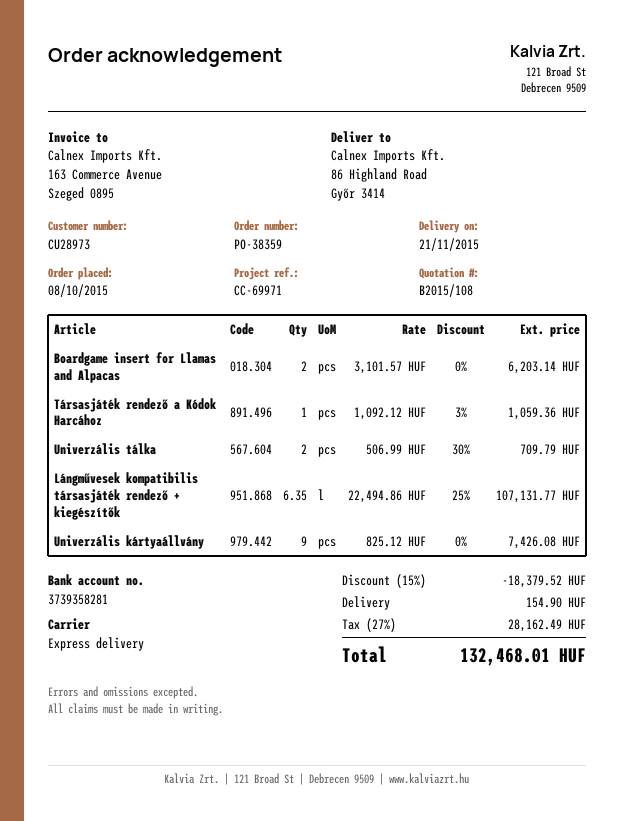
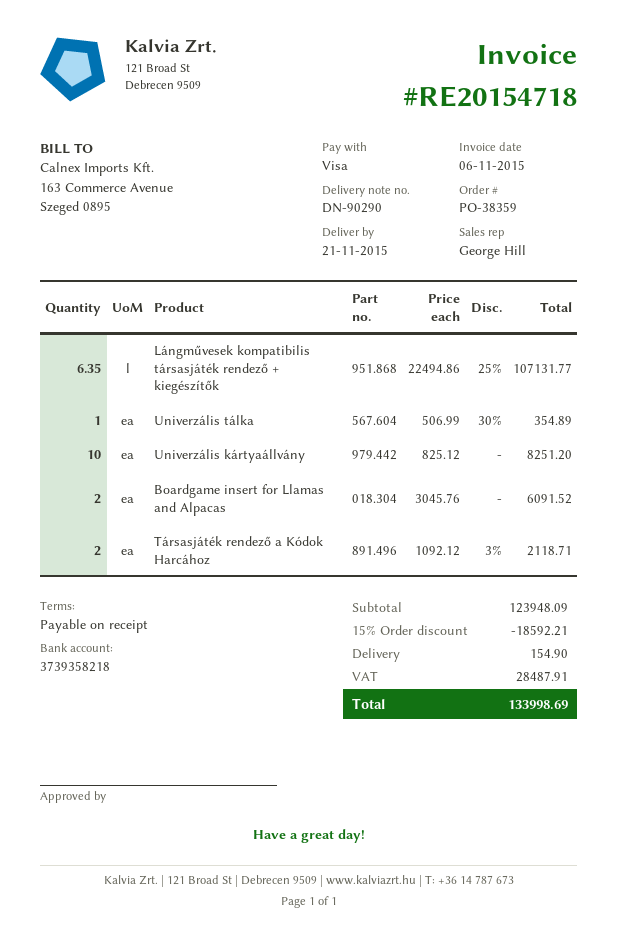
bank account: 3739358281 -> 3739358218
Boardgame insert for Llamas and Alpacas: 2 x 3101.57 = 6203.14 -> 2 x 3045.76 = 6091.52
Társasjáték rendező a Kódok Harcához: 1 x 1092.12 - 3% = 1059.36 -> 2 x 1092.12 - 3% = 2118.71
Univerzális tálka: 2 x 506.99 - 30% = 709.79 -> 1 x 506.99 - 30% = 354.89
Univerzális kártyaállvány: 9 x 825.12 = 7426.08 -> 10 x 825.12 = 8251.20
discount: 15% = 18379.52 -> 15% = 18592.21
tax: 28162.49 -> 28487.91
total: 132468.01 -> 133998.69

